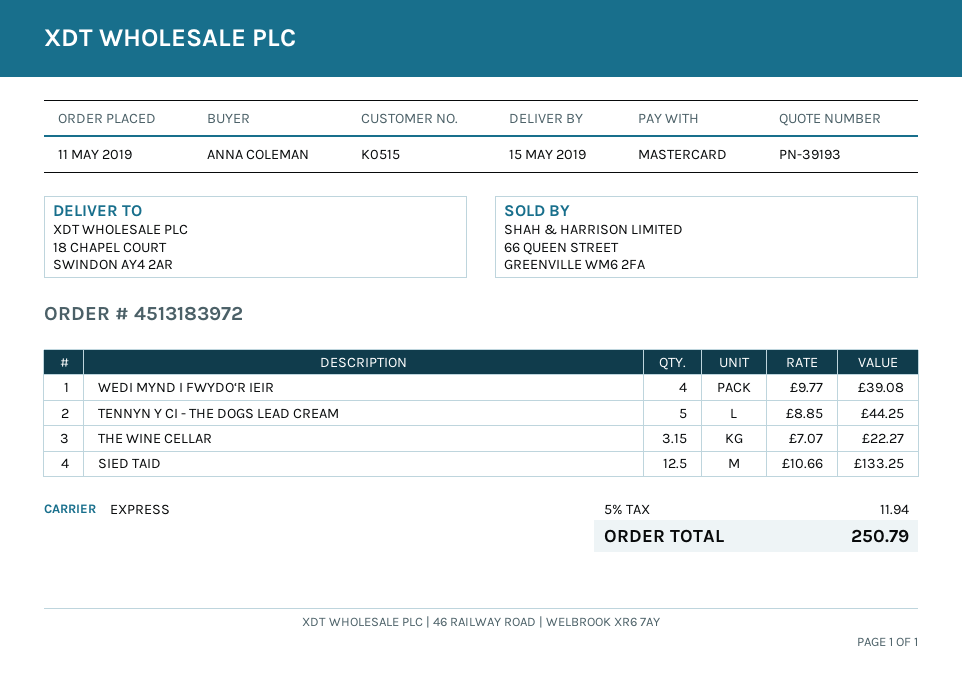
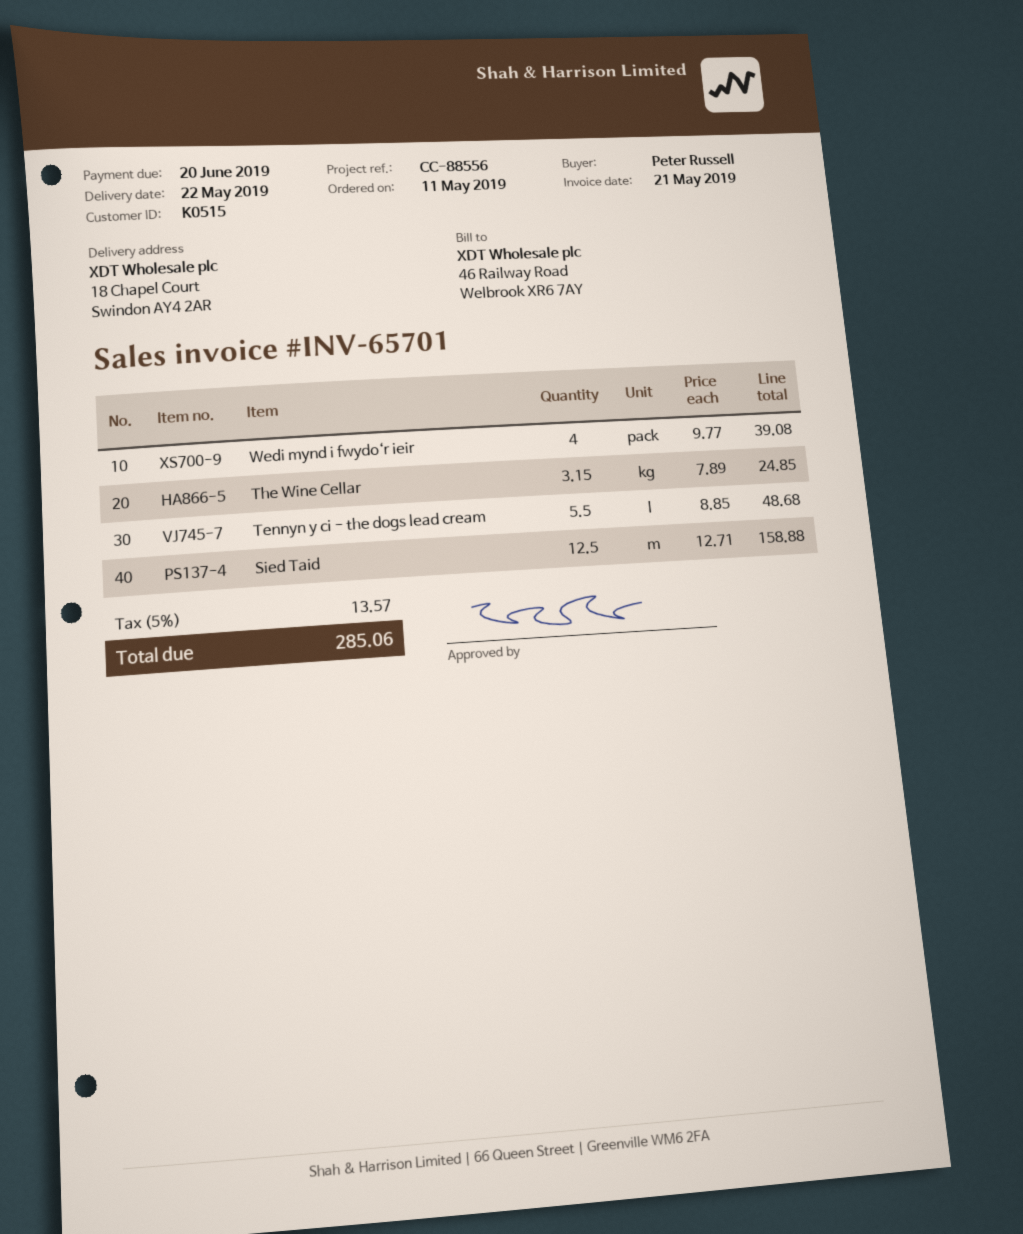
delivery date: 2019-05-15 -> 2019-05-22
ordered by: ANNA COLEMAN -> Peter Russell
TENNYN Y CI - THE DOGS LEAD CREAM: 5 x 8.85 = 44.25 -> 5.5 x 8.85 = 48.68
THE WINE CELLAR: 3.15 x 7.07 = 22.27 -> 3.15 x 7.89 = 24.85
SIED TAID: 12.5 x 10.66 = 133.25 -> 12.5 x 12.71 = 158.88
tax: 5% = 11.94 -> 5% = 13.57
total: 250.79 -> 285.06

